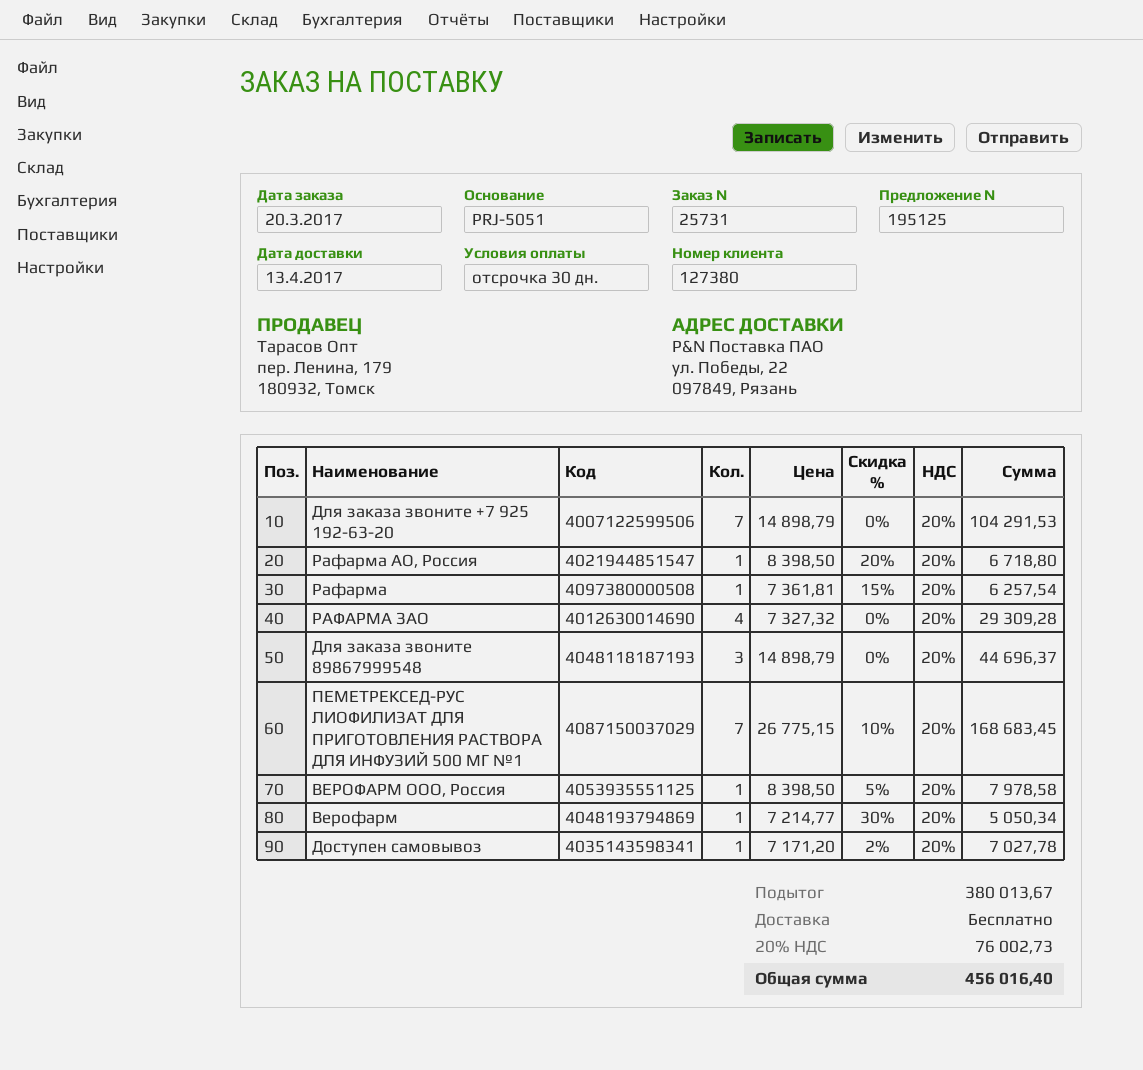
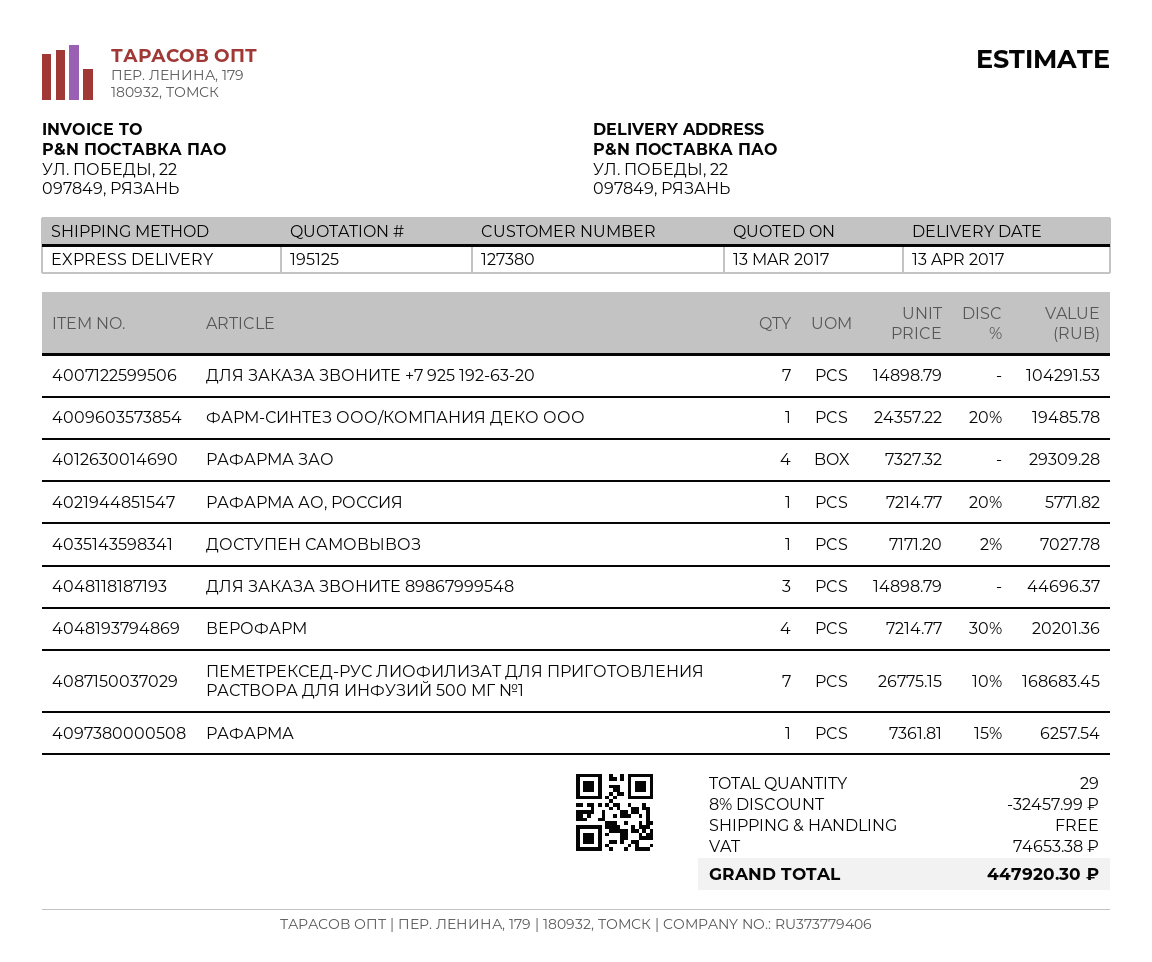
Рафарма АО, Россия: 1 x 8398.50 - 20% = 6718.80 -> 1 x 7214.77 - 20% = 5771.82
ВЕРОФАРМ ООО, Россия: 1 x 8398.50 - 5% = 7978.58 -> none
Верофарм: 1 x 7214.77 - 30% = 5050.34 -> 4 x 7214.77 - 30% = 20201.36
ФАРМ-СИНТЕЗ ООО/КОМПАНИЯ ДЕКО ООО: none -> 1 x 24357.22 - 20% = 19485.78
discount: none -> 8% = 32457.99
tax: 76002.73 -> 74653.38
total: 456016.40 -> 447920.30

